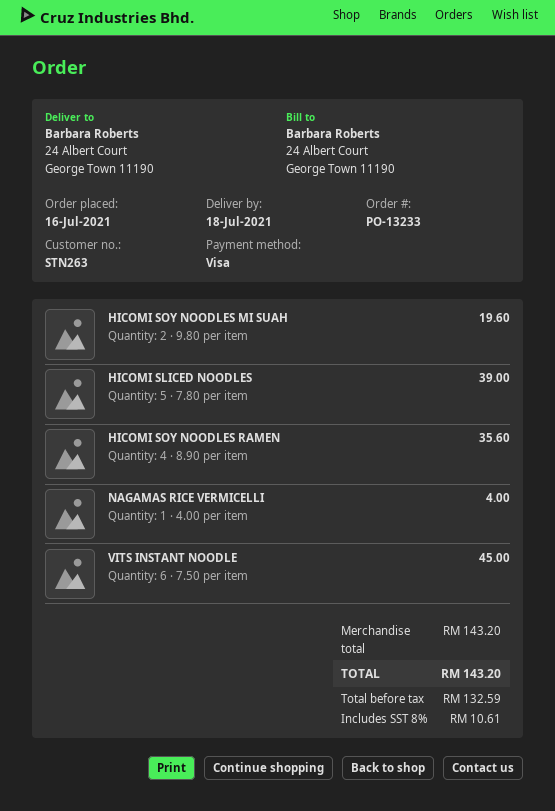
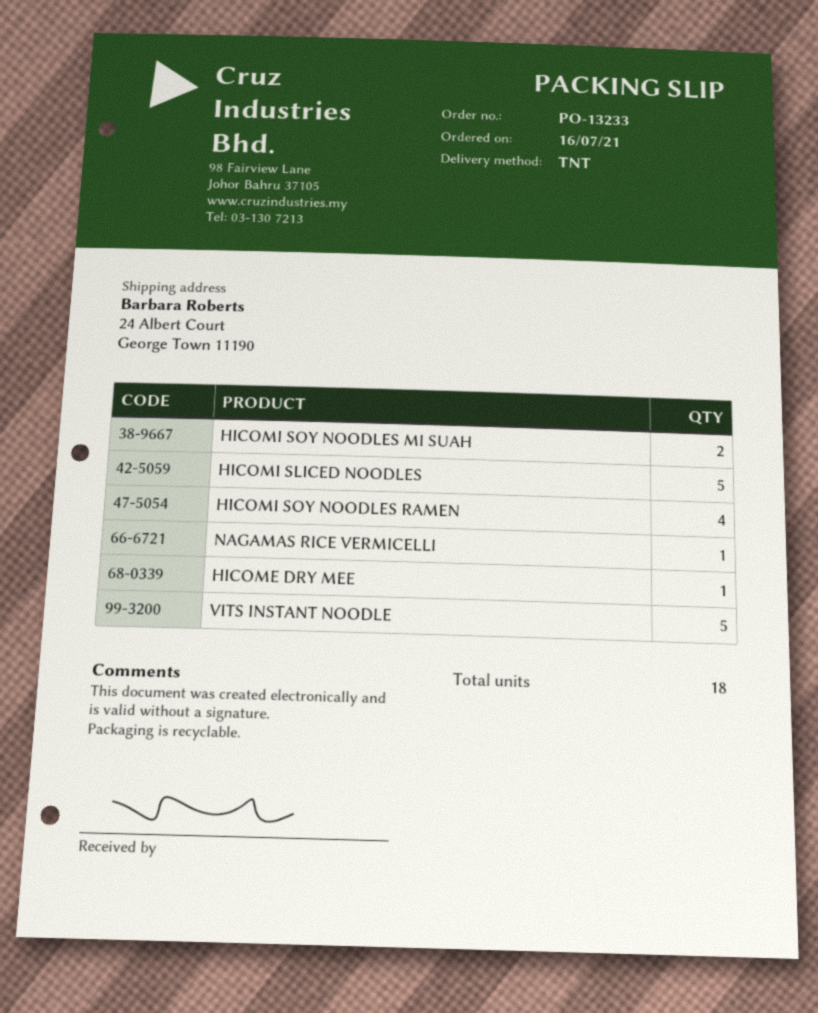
VITS INSTANT NOODLE: 6 -> 5
HICOME DRY MEE: none -> 1

